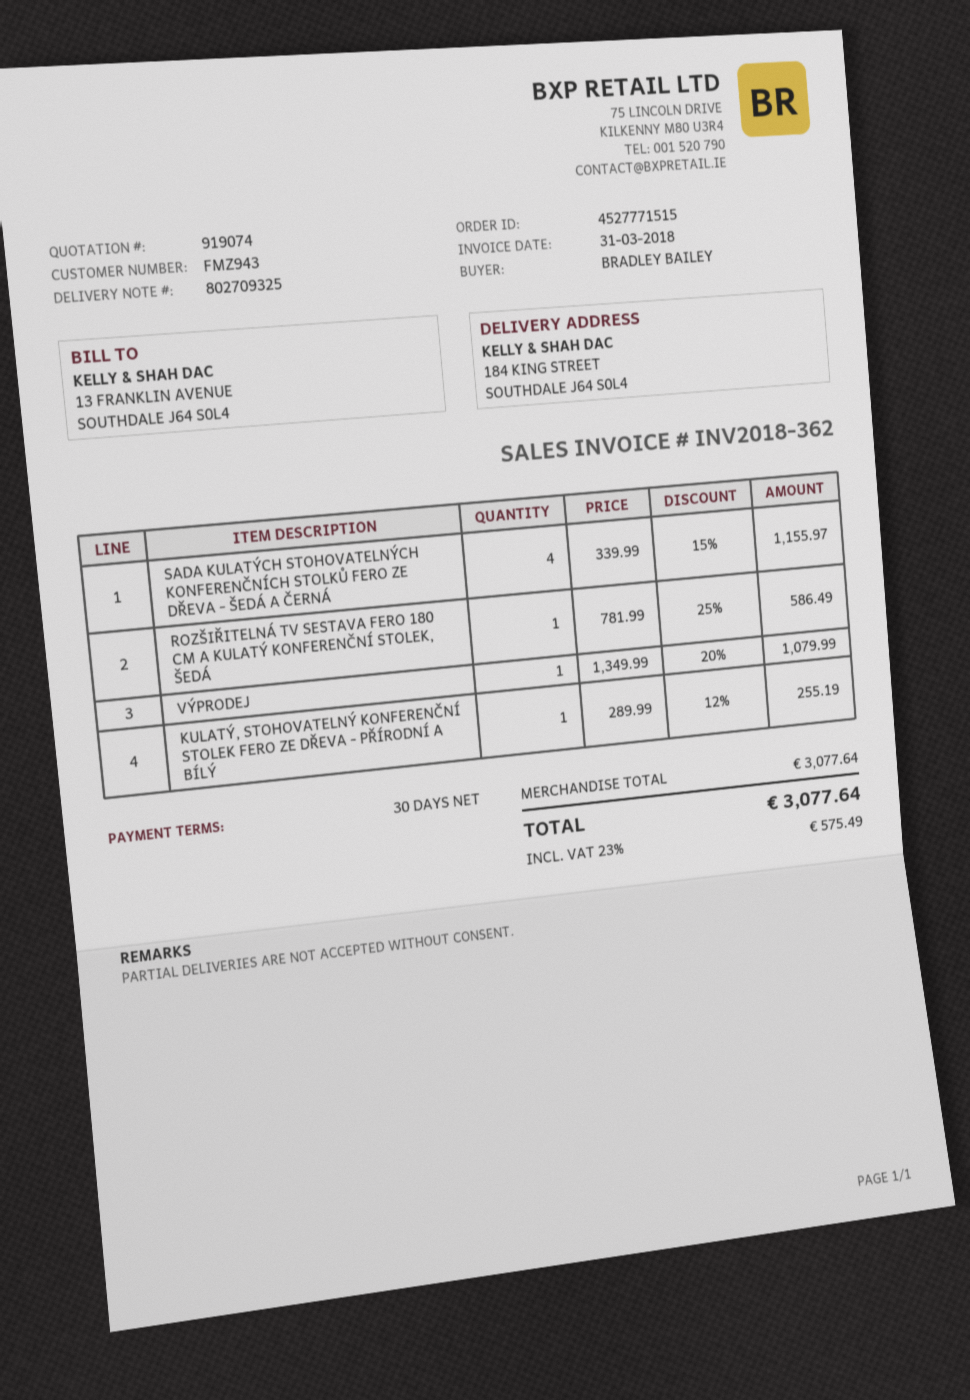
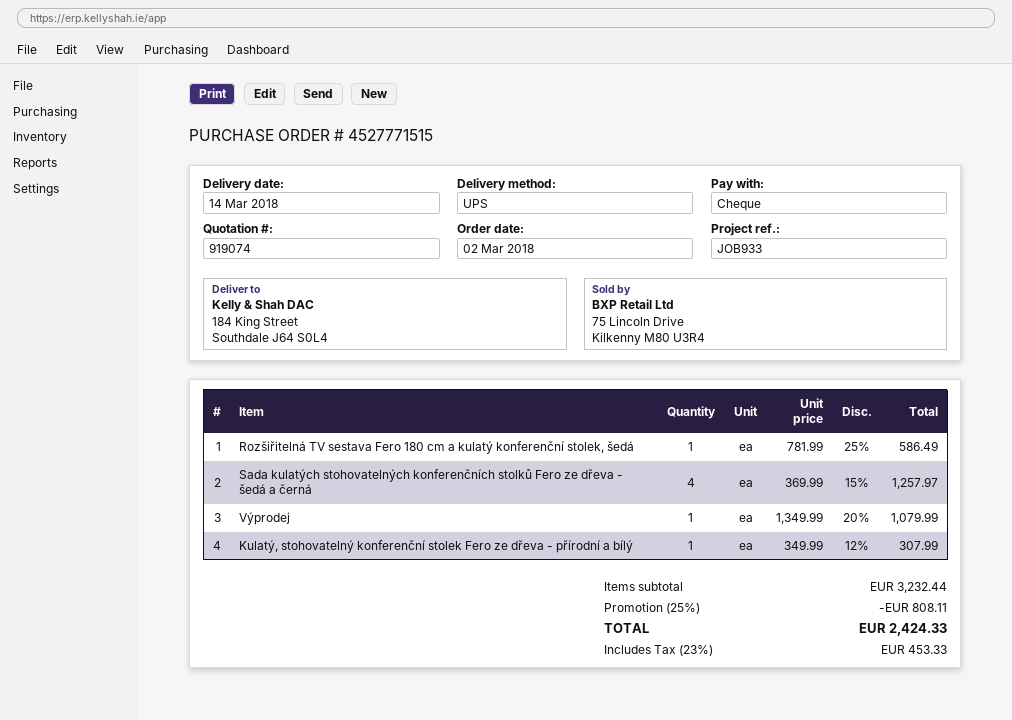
SADA KULATÝCH STOHOVATELNÝCH KONFERENČNÍCH STOLKŮ FERO ZE DŘEVA - ŠEDÁ A ČERNÁ: 4 x 339.99 - 15% = 1155.97 -> 4 x 369.99 - 15% = 1257.97
KULATÝ, STOHOVATELNÝ KONFERENČNÍ STOLEK FERO ZE DŘEVA - PŘÍRODNÍ A BÍLÝ: 1 x 289.99 - 12% = 255.19 -> 1 x 349.99 - 12% = 307.99
subtotal: 3077.64 -> 3232.44
discount: none -> 25% = 808.11
tax: 23% = 575.49 -> 23% = 453.33
total: 3077.64 -> 2424.33

